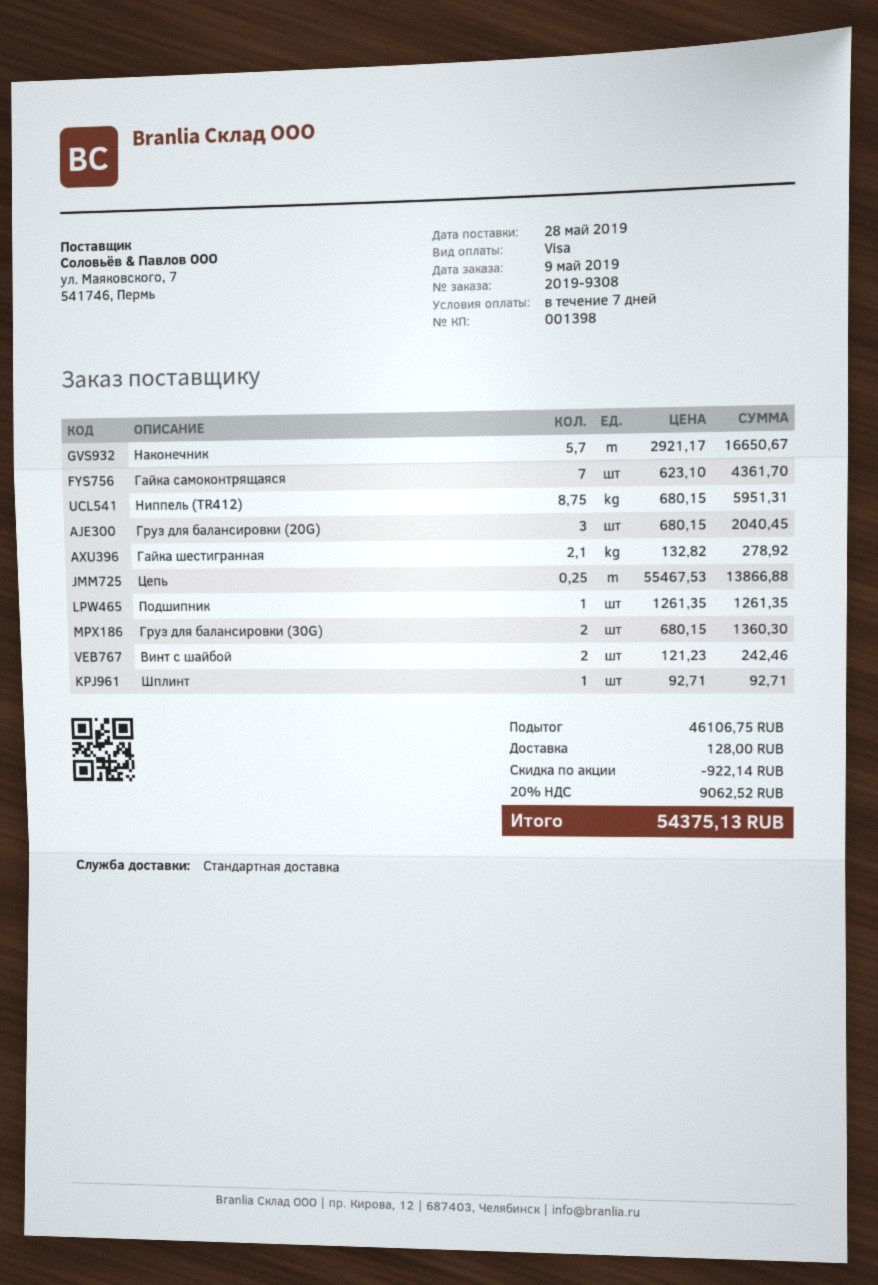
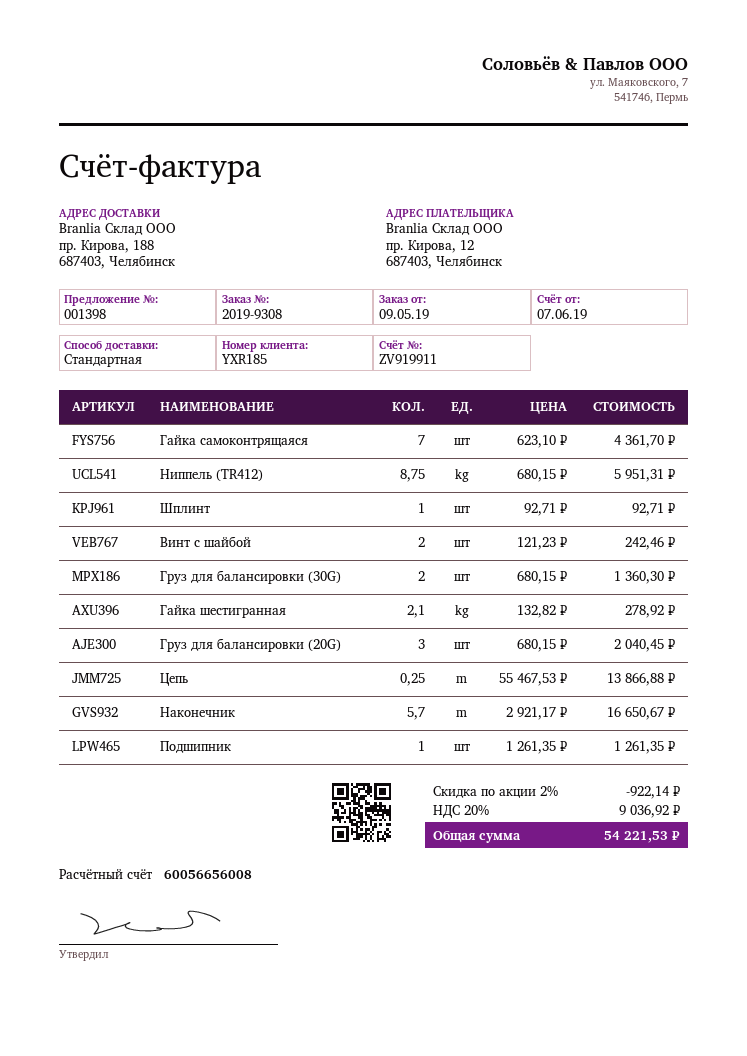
shipping: 128.00 -> none
tax: 20% = 9062.52 -> 20% = 9036.92
total: 54375.13 -> 54221.53

